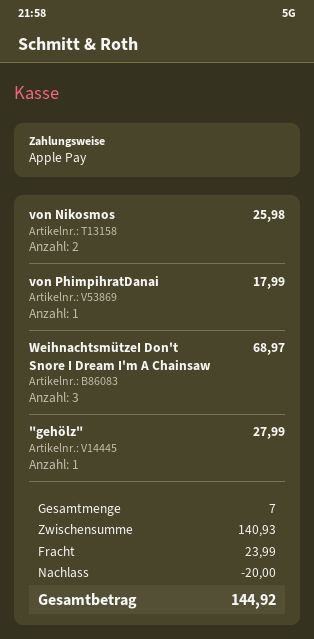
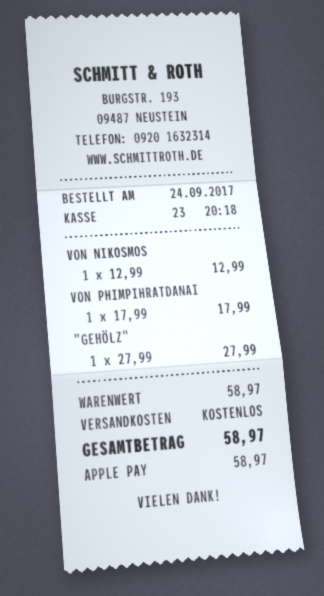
von Nikosmos: 2 for 25.98 -> 1 for 12.99
WeihnachtsmützeI Don't Snore I Dream I'm A Chainsaw: 3 for 68.97 -> none
subtotal: 140.93 -> 58.97
discount: 20.00 -> none
shipping: 23.99 -> 0.00
total: 144.92 -> 58.97

